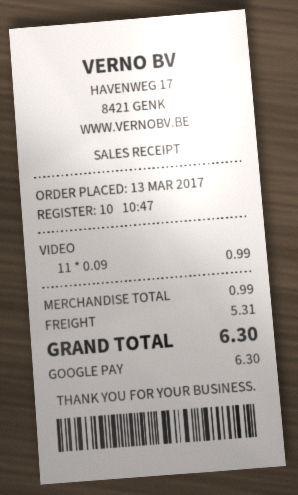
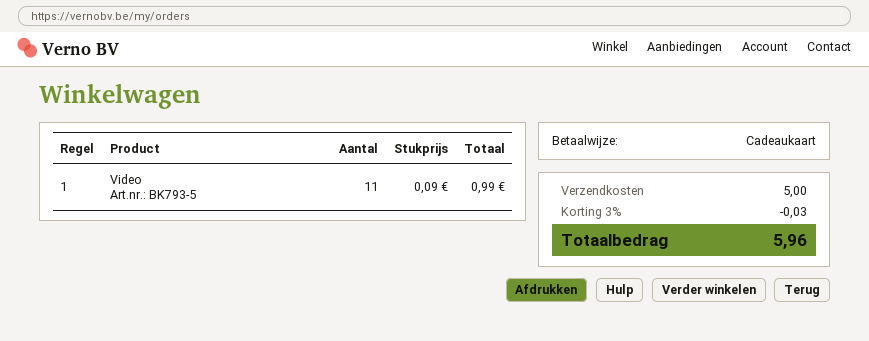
payment method: Google Pay -> gift card
discount: none -> 3% = 0.03
shipping: 5.31 -> 5.00
total: 6.30 -> 5.96

